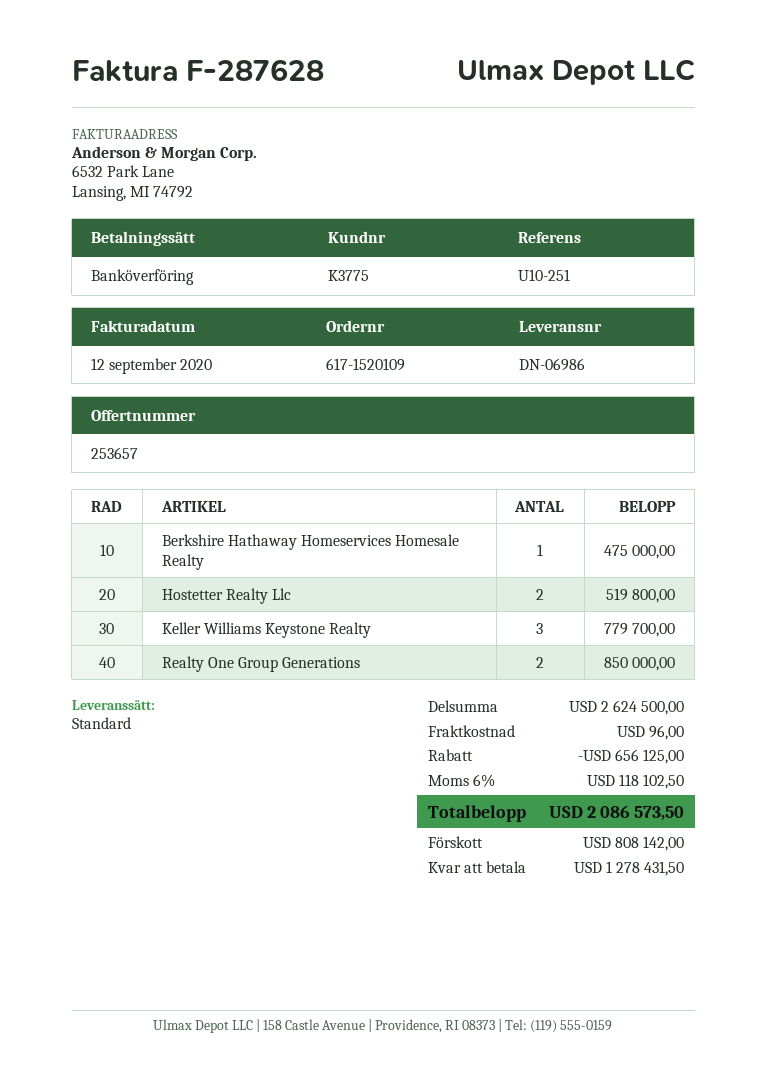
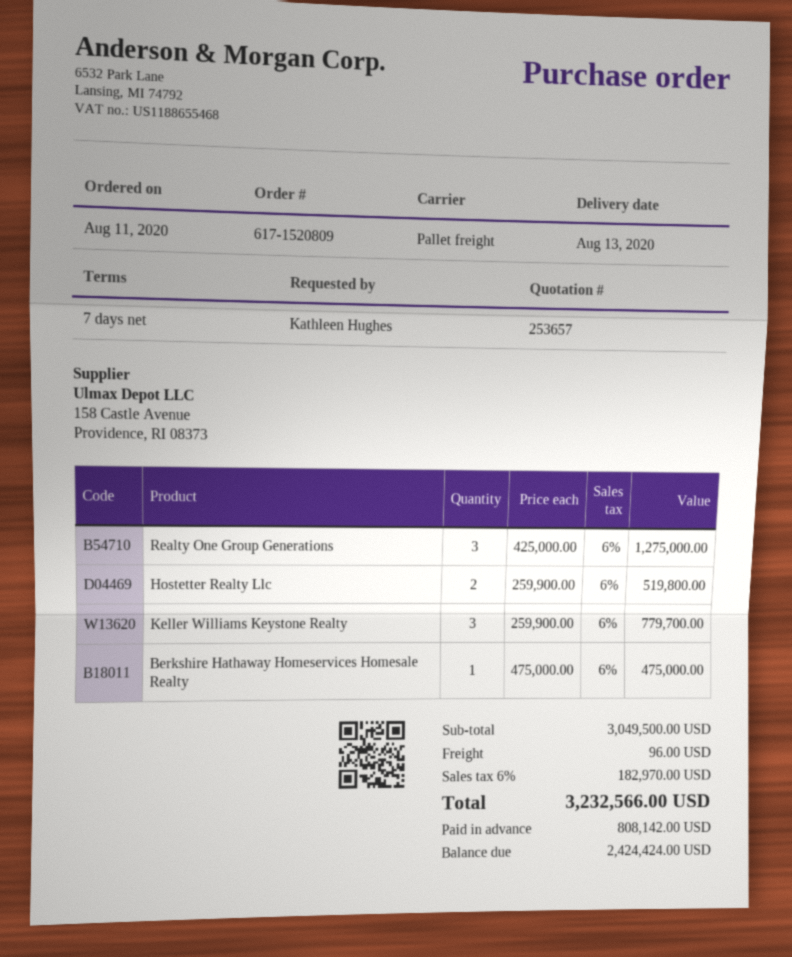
order number: 617-1520109 -> 617-1520809
shipping method: standard -> pallet freight
Realty One Group Generations: 2 for 850000.00 -> 3 for 1275000.00
subtotal: 2624500.00 -> 3049500.00
discount: 656125.00 -> none
tax: 6% = 118102.50 -> 6% = 182970.00
total: 2086573.50 -> 3232566.00
balance: 1278431.50 -> 2424424.00

